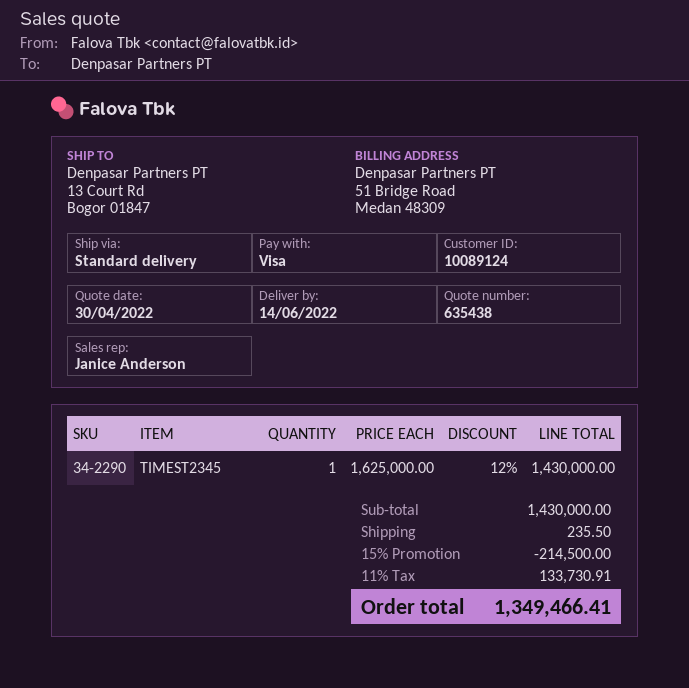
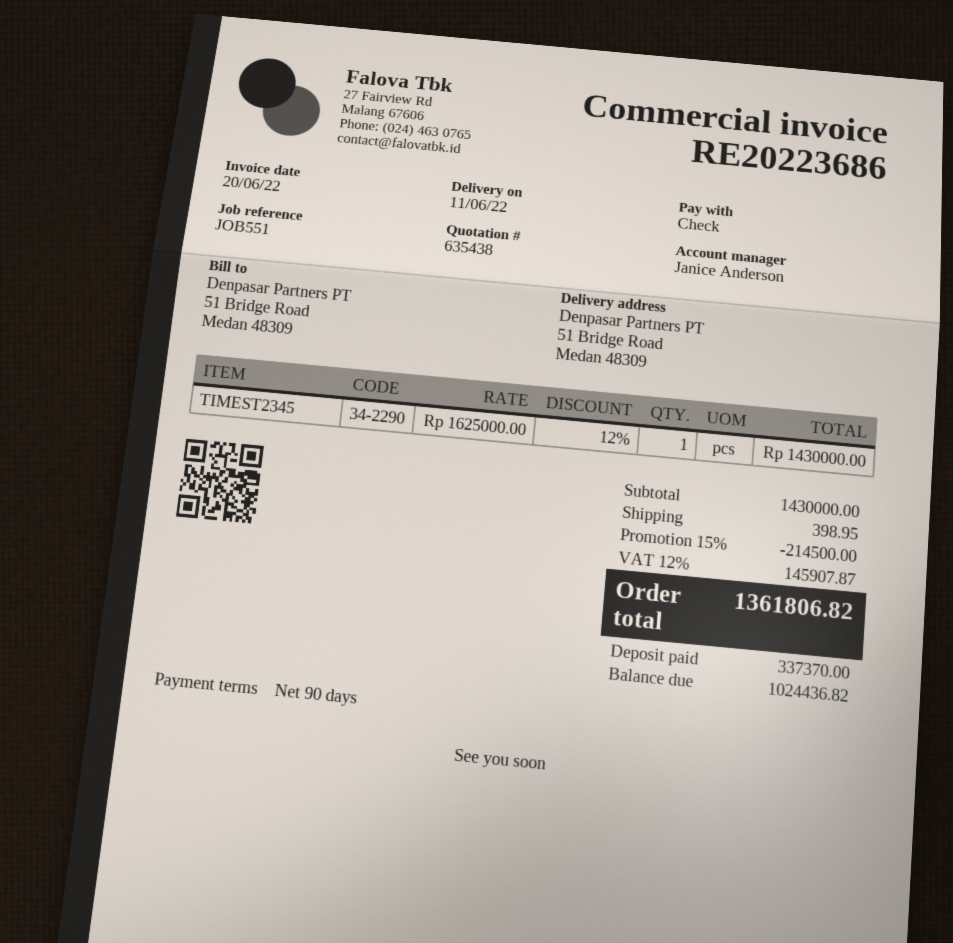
delivery date: 2022-06-14 -> 2022-06-11
payment method: Visa -> cheque
ship to: 13 Court Rd, Bogor 01847 -> 51 Bridge Road, Medan 48309
shipping: 235.50 -> 398.95
tax: 11% = 133730.91 -> 12% = 145907.87
total: 1349466.41 -> 1361806.82

